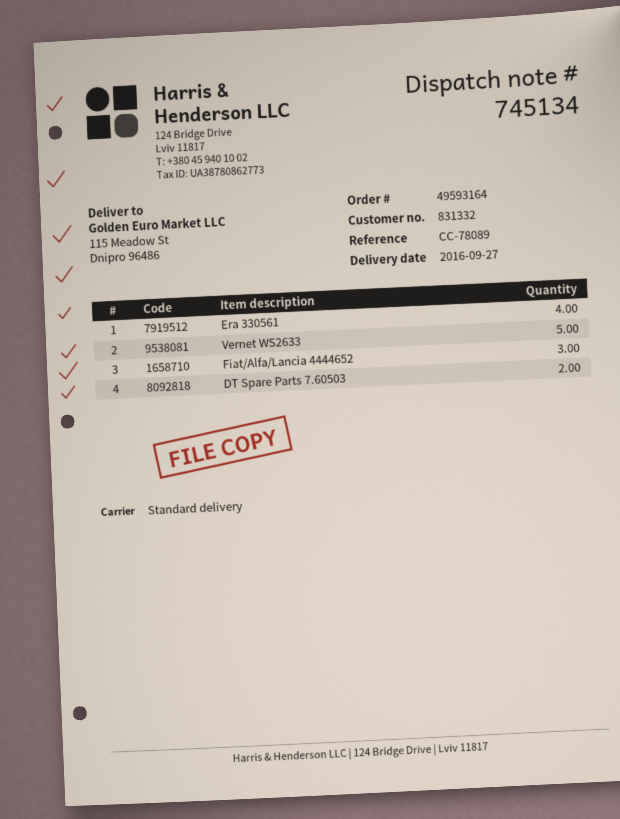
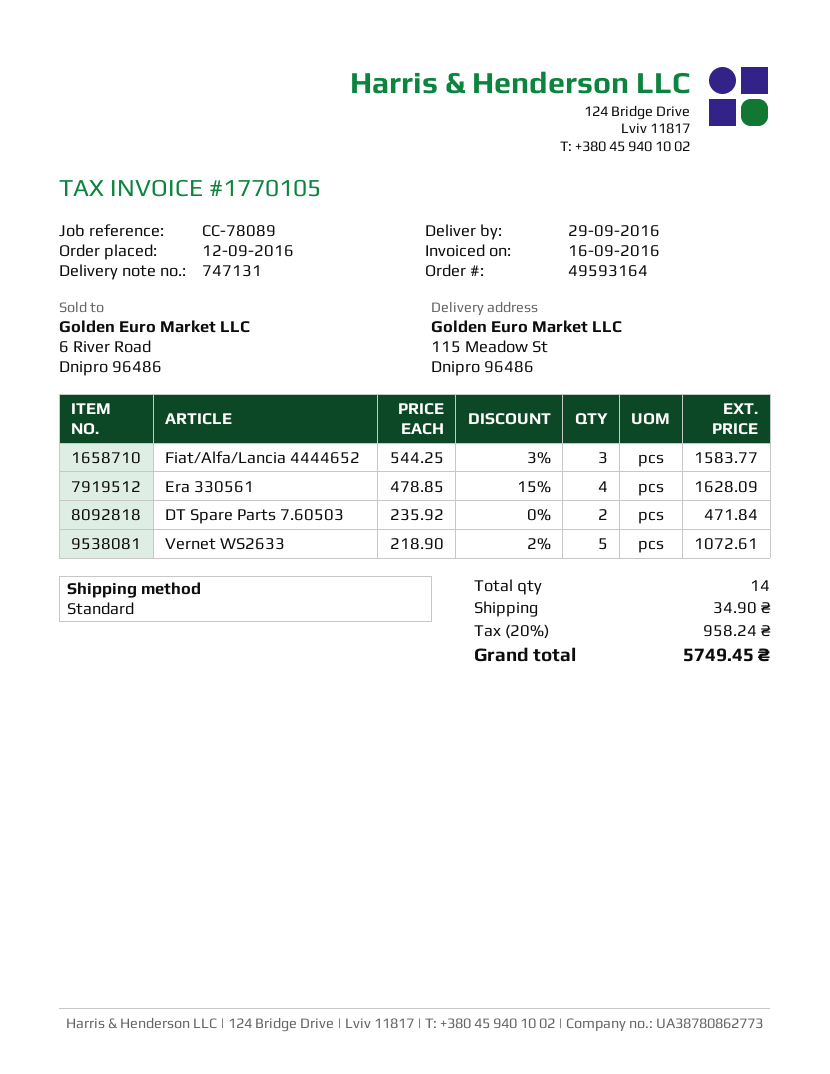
delivery note number: 745134 -> 747131
delivery date: 2016-09-27 -> 2016-09-29

